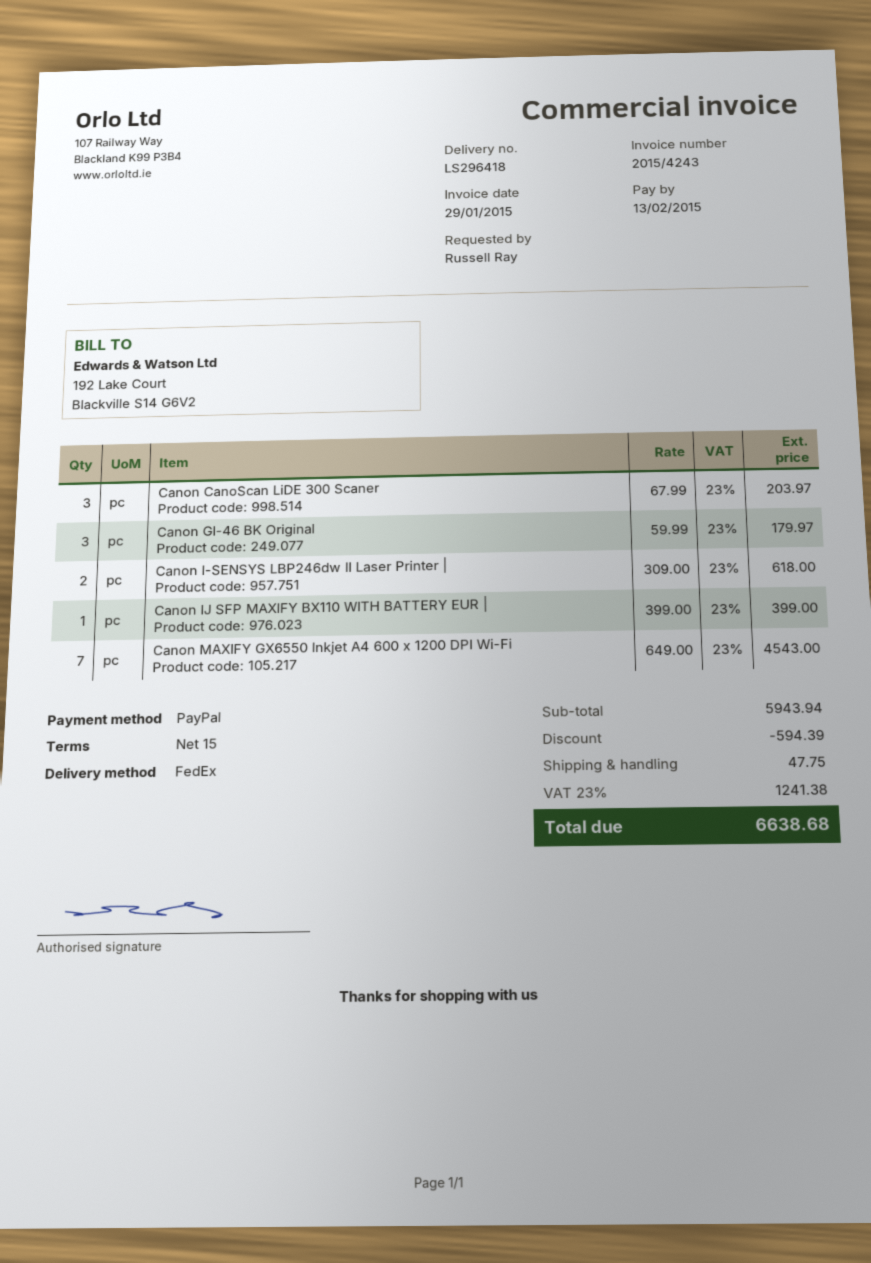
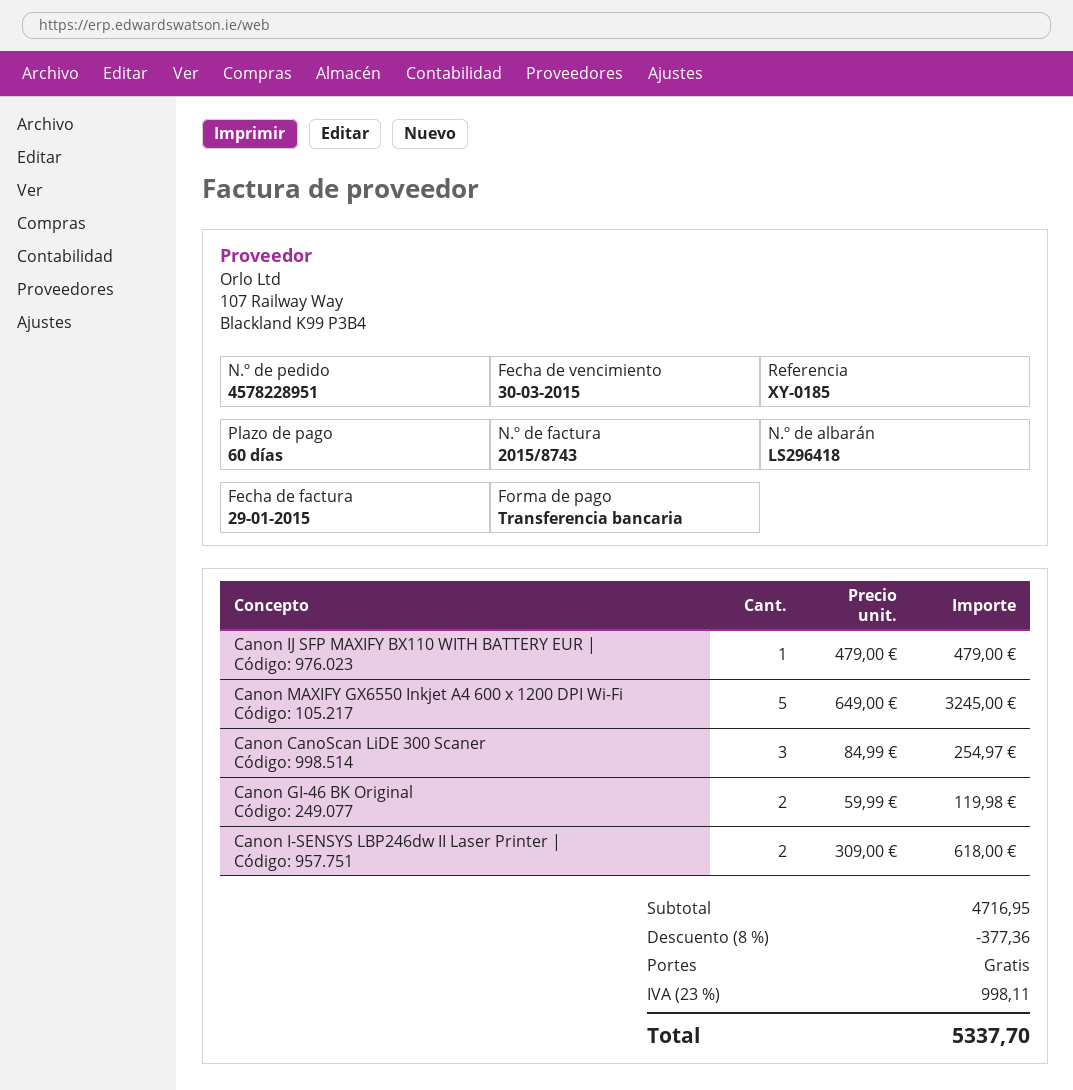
invoice number: 2015/4243 -> 2015/8743
payment terms: 15 days -> 60 days
due date: 2015-02-13 -> 2015-03-30
payment method: PayPal -> bank transfer
Canon CanoScan LiDE 300 Scaner: 3 x 67.99 = 203.97 -> 3 x 84.99 = 254.97
Canon GI-46 BK Original: 3 x 59.99 = 179.97 -> 2 x 59.99 = 119.98
Canon IJ SFP MAXIFY BX110 WITH BATTERY EUR |: 1 x 399.00 = 399.00 -> 1 x 479.00 = 479.00
Canon MAXIFY GX6550 Inkjet A4 600 x 1200 DPI Wi-Fi: 7 x 649.00 = 4543.00 -> 5 x 649.00 = 3245.00
subtotal: 5943.94 -> 4716.95
discount: 594.39 -> 377.36
shipping: 47.75 -> 0.00
tax: 23% = 1241.38 -> 23% = 998.11
total: 6638.68 -> 5337.70

